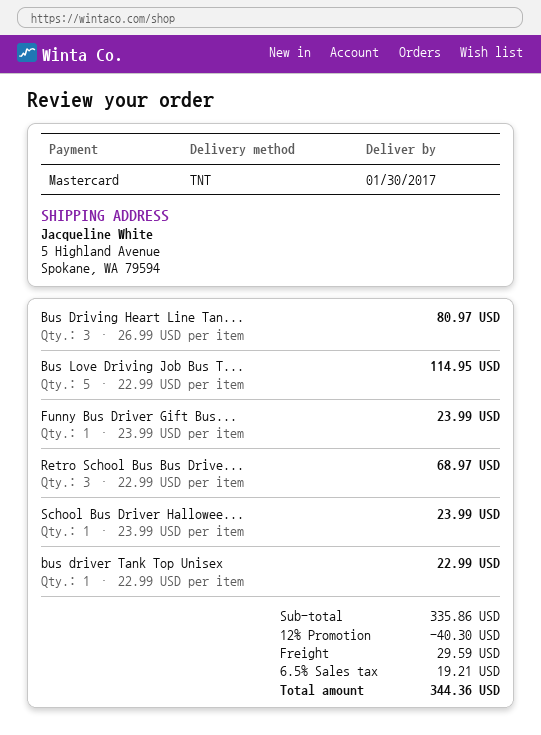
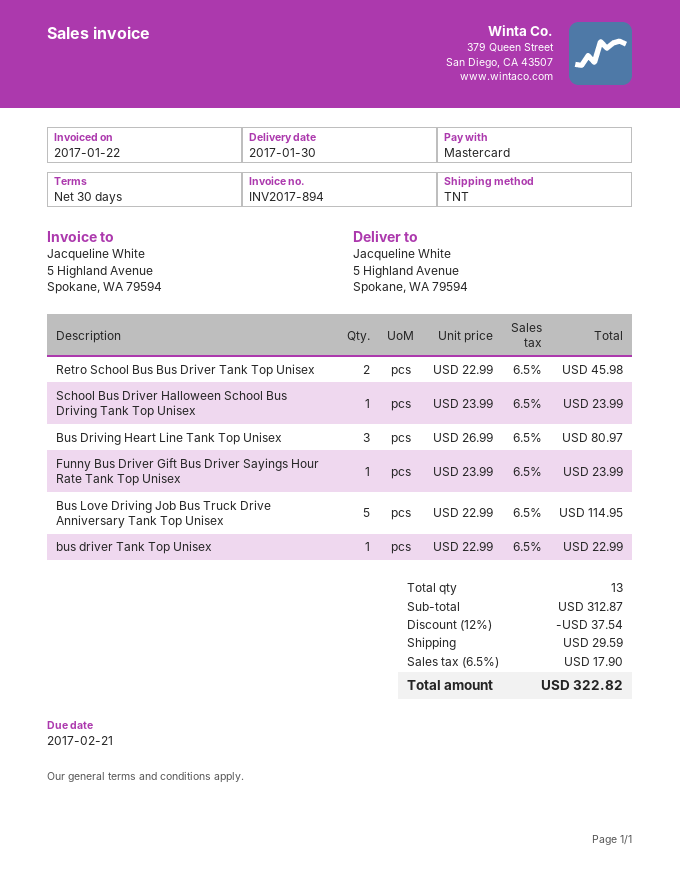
Retro School Bus Bus Drive...: 3 x 22.99 = 68.97 -> 2 x 22.99 = 45.98
subtotal: 335.86 -> 312.87
discount: 12% = 40.30 -> 12% = 37.54
tax: 6.5% = 19.21 -> 6.5% = 17.90
total: 344.36 -> 322.82

